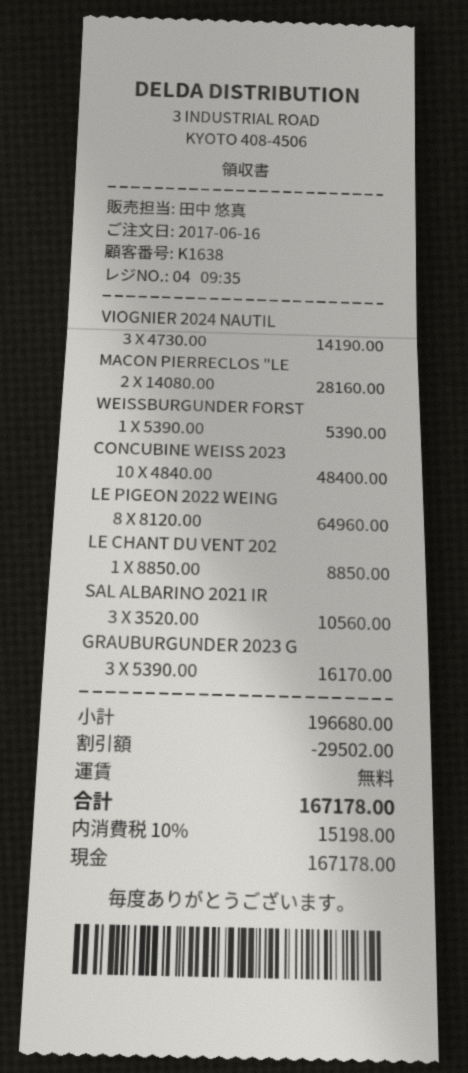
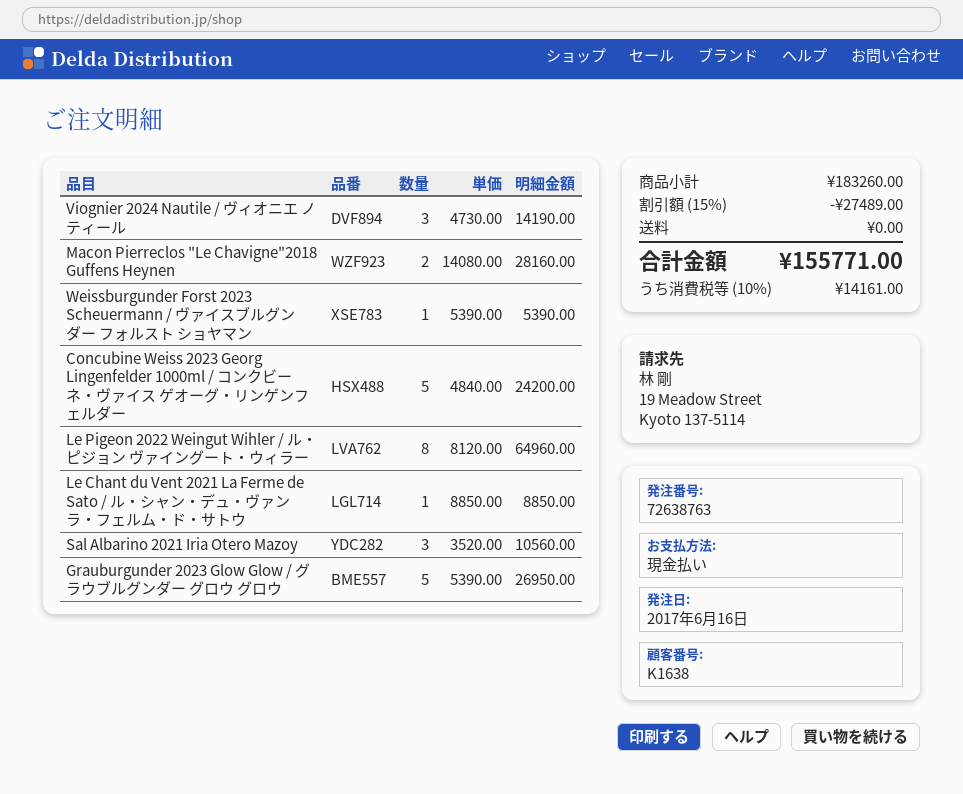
CONCUBINE WEISS 2023: 10 x 4840.00 = 48400.00 -> 5 x 4840.00 = 24200.00
GRAUBURGUNDER 2023 G: 3 x 5390.00 = 16170.00 -> 5 x 5390.00 = 26950.00
subtotal: 196680.00 -> 183260.00
discount: 29502.00 -> 27489.00
tax: 10% = 15198.00 -> 10% = 14161.00
total: 167178.00 -> 155771.00

